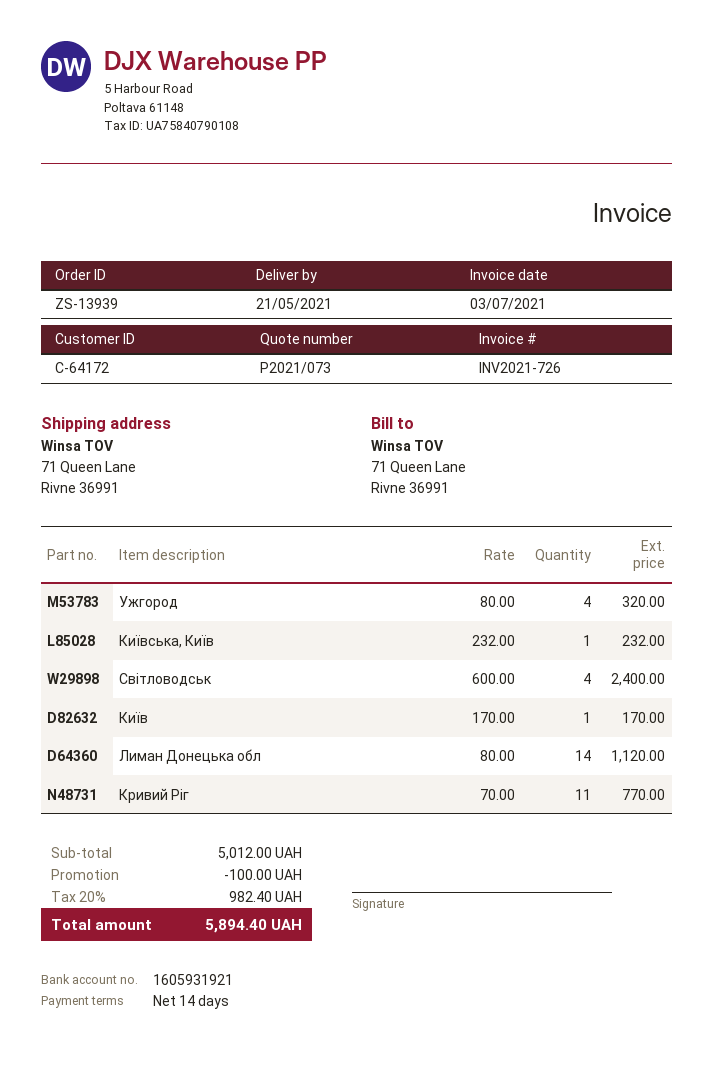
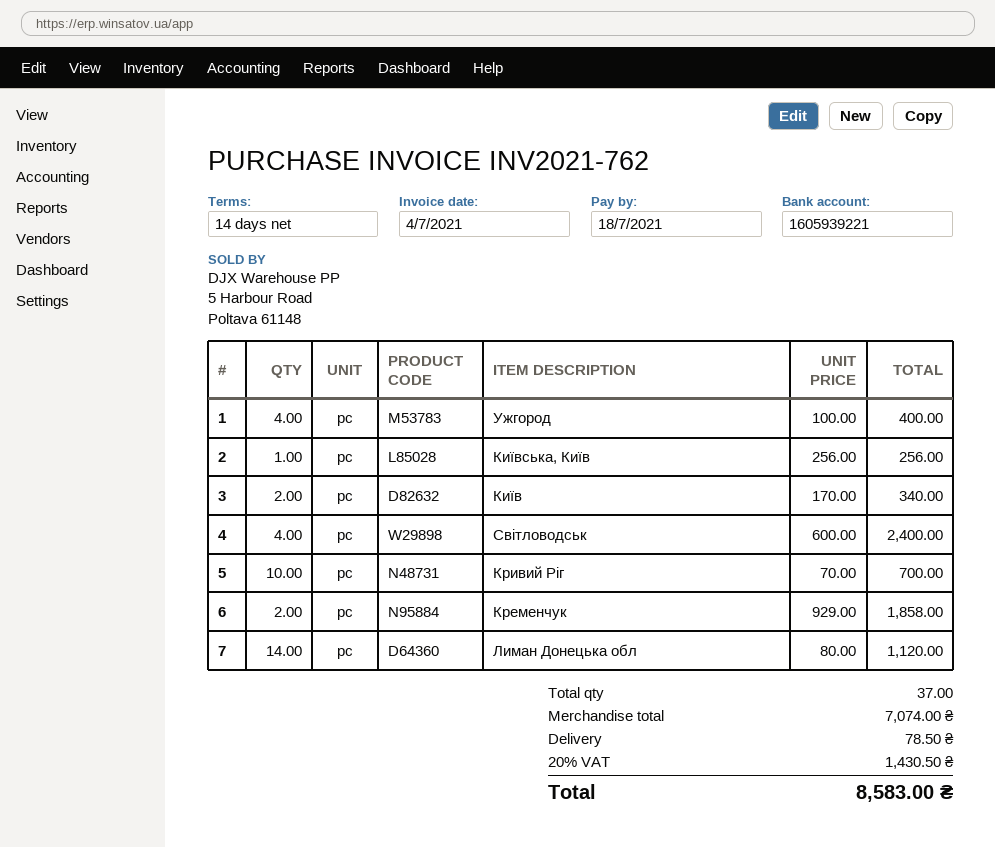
invoice number: INV2021-726 -> INV2021-762
invoice date: 2021-07-03 -> 2021-07-04
bank account: 1605931921 -> 1605939221
Ужгород: 4 x 80.00 = 320.00 -> 4 x 100.00 = 400.00
Київська, Київ: 1 x 232.00 = 232.00 -> 1 x 256.00 = 256.00
Київ: 1 x 170.00 = 170.00 -> 2 x 170.00 = 340.00
Кривий Ріг: 11 x 70.00 = 770.00 -> 10 x 70.00 = 700.00
Кременчук: none -> 2 x 929.00 = 1858.00
subtotal: 5012.00 -> 7074.00
discount: 100.00 -> none
shipping: none -> 78.50
tax: 20% = 982.40 -> 20% = 1430.50
total: 5894.40 -> 8583.00

